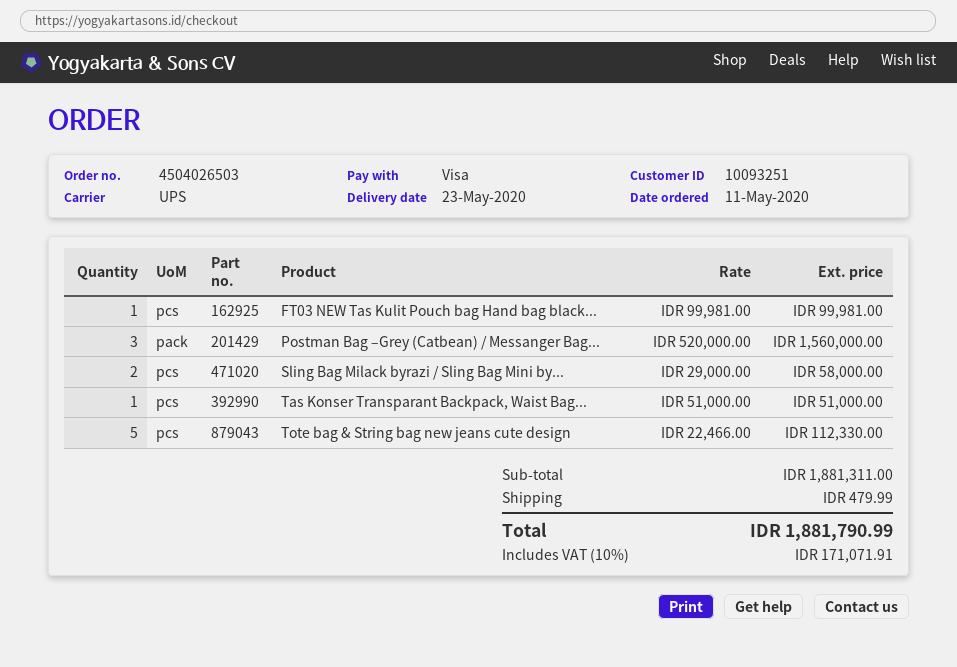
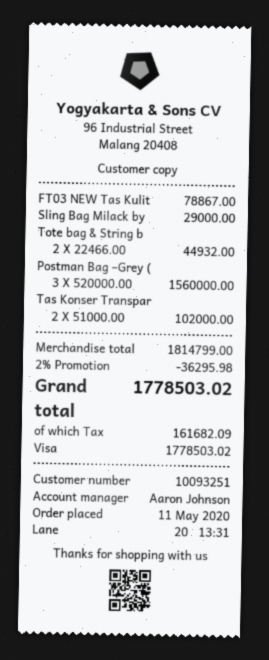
FT03 NEW Tas Kulit Pouch bag Hand bag black...: 1 x 99981.00 = 99981.00 -> 1 x 78867.00 = 78867.00
Sling Bag Milack byrazi / Sling Bag Mini by...: 2 x 29000.00 = 58000.00 -> 1 x 29000.00 = 29000.00
Tas Konser Transparant Backpack, Waist Bag...: 1 x 51000.00 = 51000.00 -> 2 x 51000.00 = 102000.00
Tote bag & String bag new jeans cute design: 5 x 22466.00 = 112330.00 -> 2 x 22466.00 = 44932.00
subtotal: 1881311.00 -> 1814799.00
discount: none -> 2% = 36295.98
shipping: 479.99 -> none
tax: 171071.91 -> 161682.09
total: 1881790.99 -> 1778503.02

